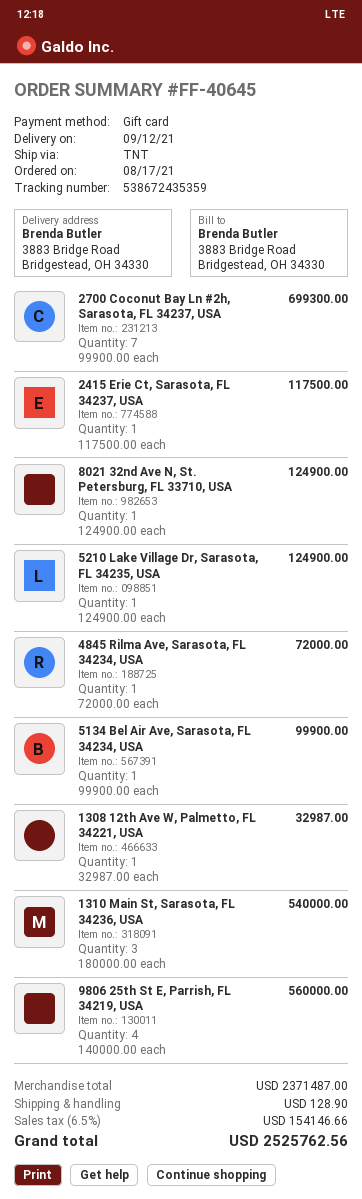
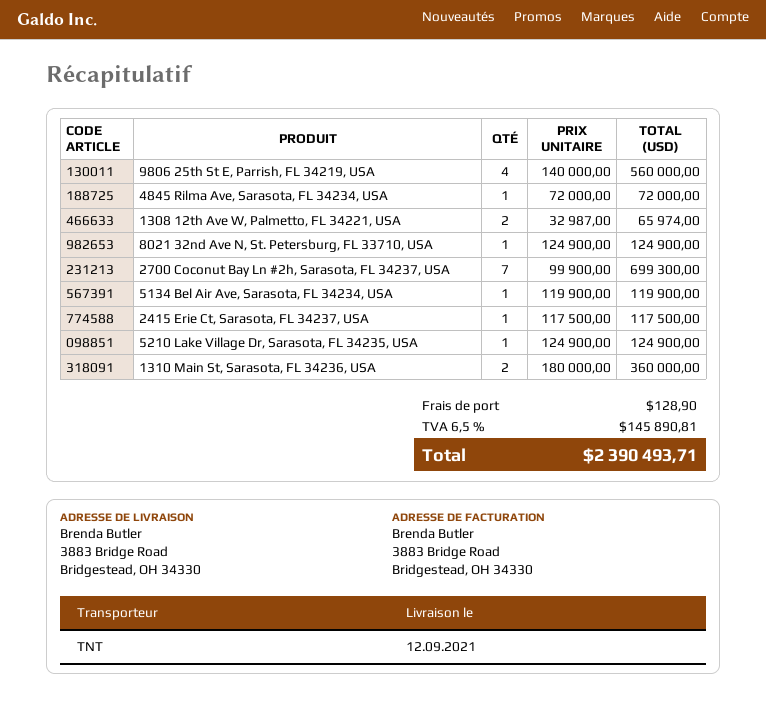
5134 Bel Air Ave, Sarasota, FL 34234, USA: 1 x 99900.00 = 99900.00 -> 1 x 119900.00 = 119900.00
1308 12th Ave W, Palmetto, FL 34221, USA: 1 x 32987.00 = 32987.00 -> 2 x 32987.00 = 65974.00
1310 Main St, Sarasota, FL 34236, USA: 3 x 180000.00 = 540000.00 -> 2 x 180000.00 = 360000.00
tax: 6.5% = 154146.66 -> 6.5% = 145890.81
total: 2525762.56 -> 2390493.71

